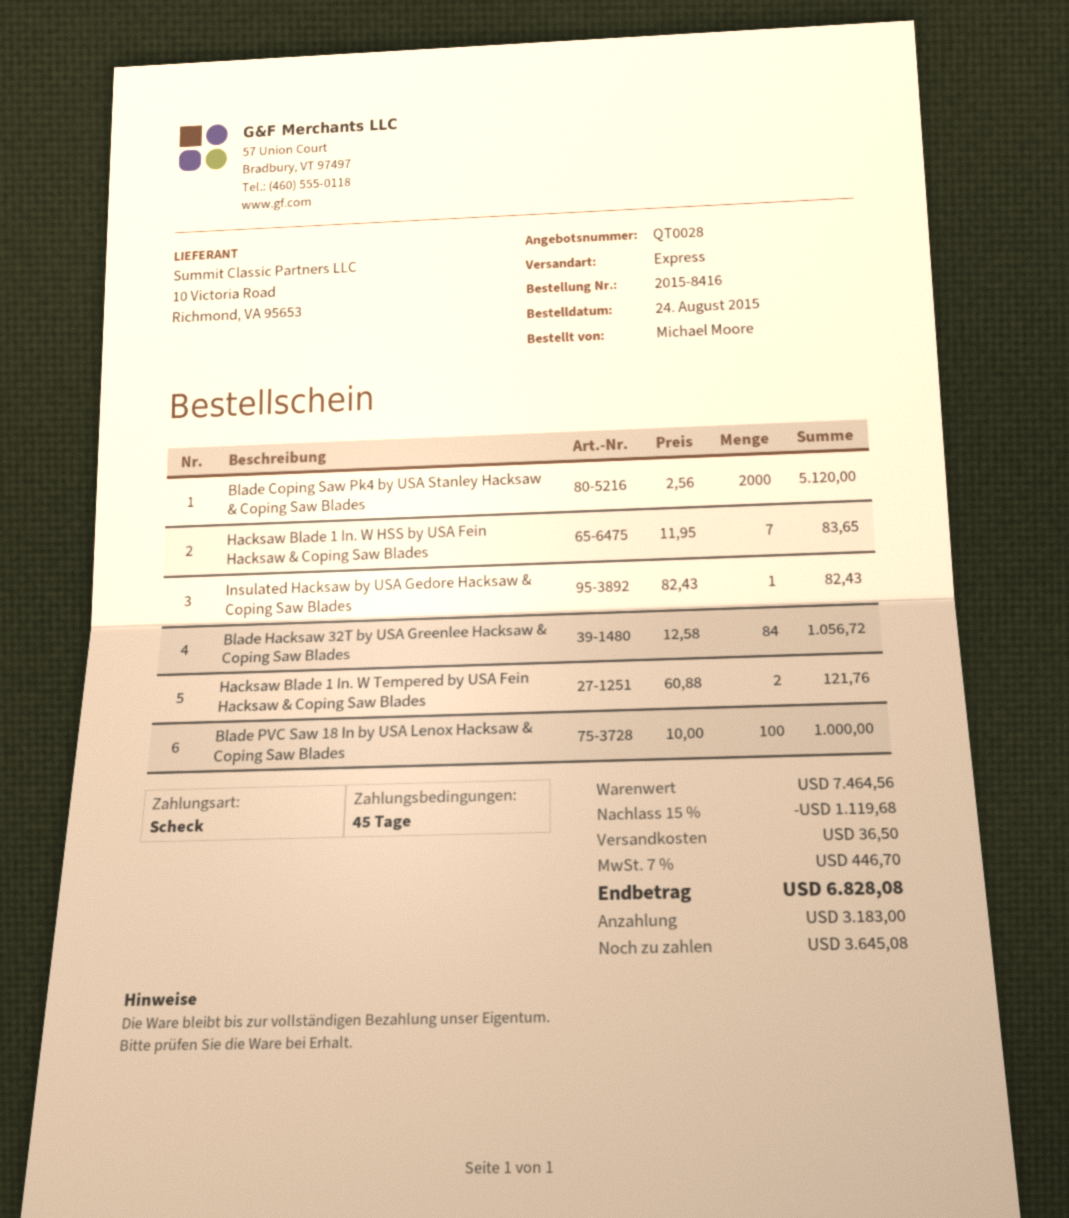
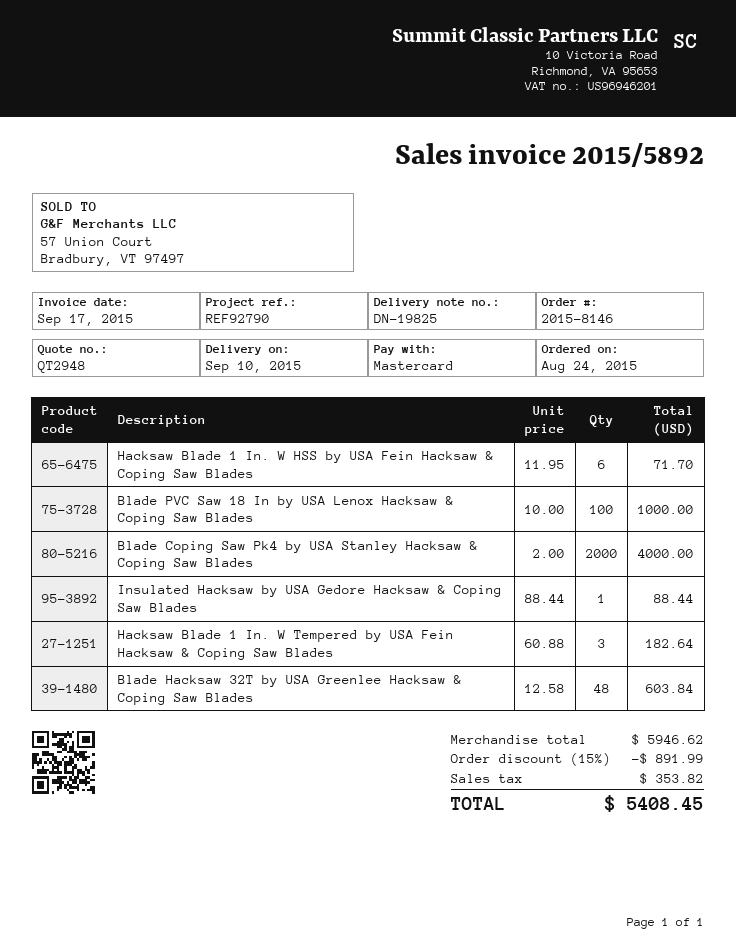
quote number: QT0028 -> QT2948
order number: 2015-8416 -> 2015-8146
payment method: cheque -> Mastercard
Blade Coping Saw Pk4 by USA Stanley Hacksaw & Coping Saw Blades: 2000 x 2.56 = 5120.00 -> 2000 x 2.00 = 4000.00
Hacksaw Blade 1 In. W HSS by USA Fein Hacksaw & Coping Saw Blades: 7 x 11.95 = 83.65 -> 6 x 11.95 = 71.70
Insulated Hacksaw by USA Gedore Hacksaw & Coping Saw Blades: 1 x 82.43 = 82.43 -> 1 x 88.44 = 88.44
Blade Hacksaw 32T by USA Greenlee Hacksaw & Coping Saw Blades: 84 x 12.58 = 1056.72 -> 48 x 12.58 = 603.84
Hacksaw Blade 1 In. W Tempered by USA Fein Hacksaw & Coping Saw Blades: 2 x 60.88 = 121.76 -> 3 x 60.88 = 182.64
subtotal: 7464.56 -> 5946.62
discount: 15% = 1119.68 -> 15% = 891.99
shipping: 36.50 -> none
tax: 446.70 -> 353.82
total: 6828.08 -> 5408.45

